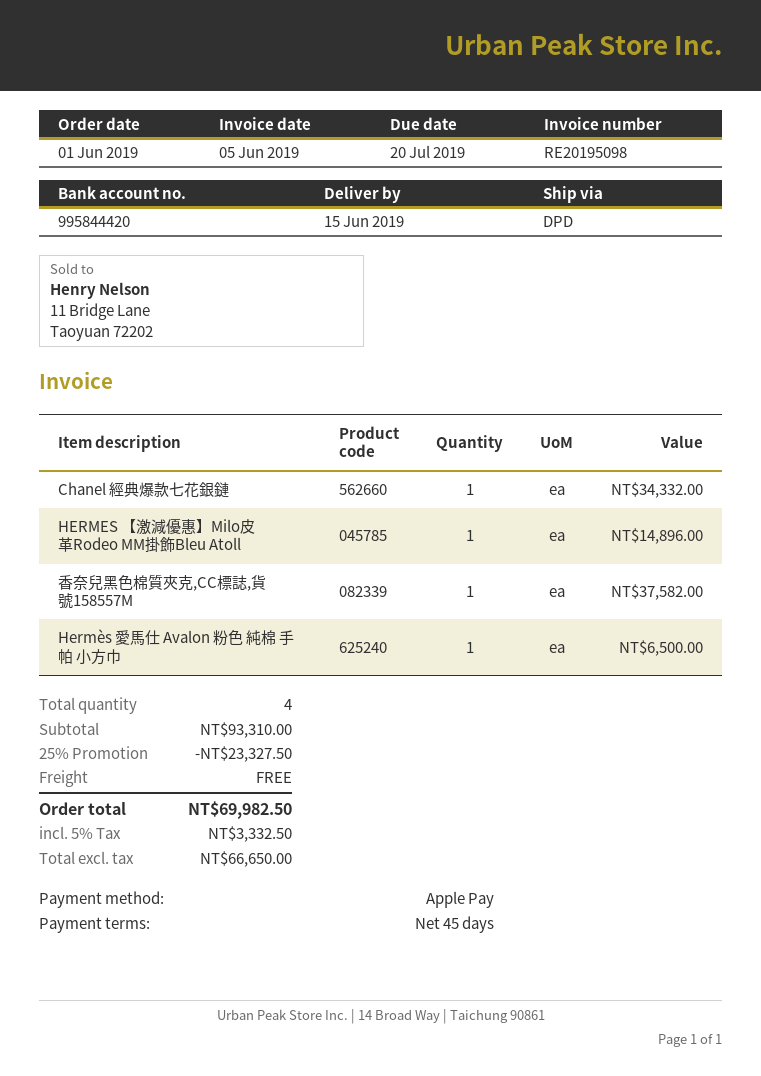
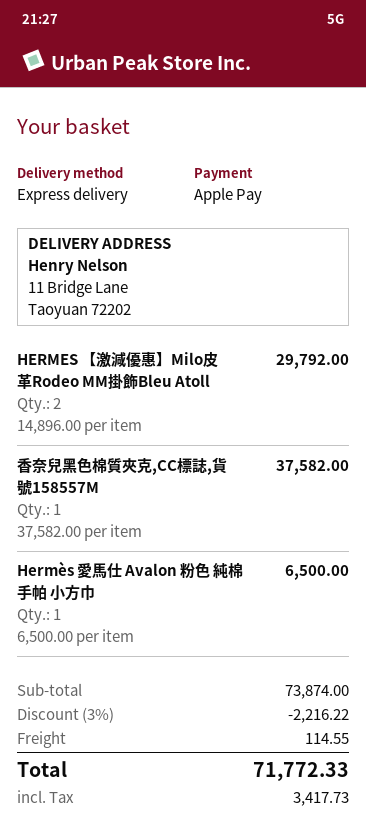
shipping method: DPD -> express
Chanel 經典爆款七花銀鏈: 1 for 34332.00 -> none
HERMES 【激減優惠】Milo皮革Rodeo MM掛飾Bleu Atoll: 1 for 14896.00 -> 2 for 29792.00
subtotal: 93310.00 -> 73874.00
discount: 25% = 23327.50 -> 3% = 2216.22
shipping: 0.00 -> 114.55
tax: 3332.50 -> 3417.73
total: 69982.50 -> 71772.33

